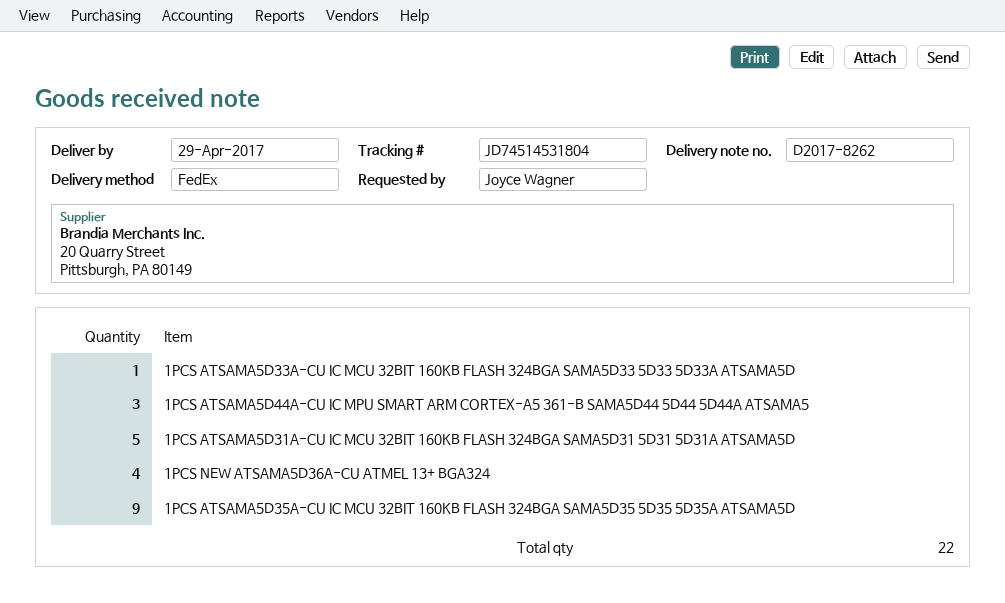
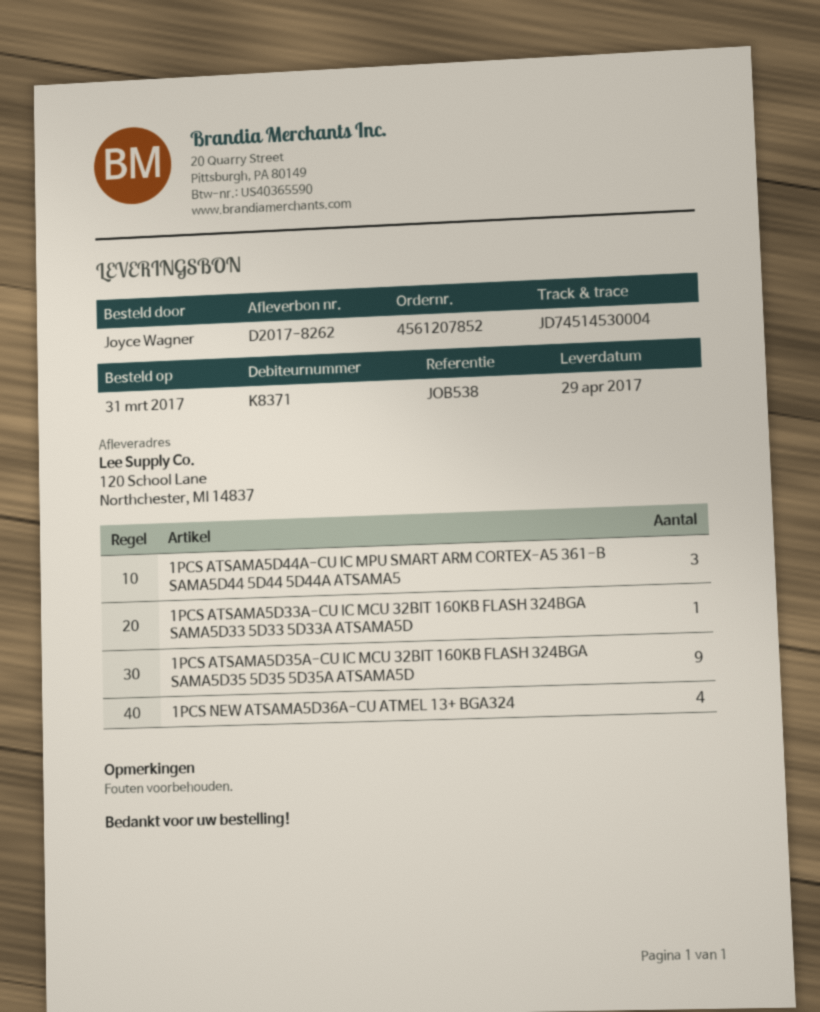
tracking number: JD74514531804 -> JD74514530004
1PCS ATSAMA5D31A-CU IC MCU 32BIT 160KB FLASH 324BGA SAMA5D31 5D31 5D31A ATSAMA5D: 5 -> none

